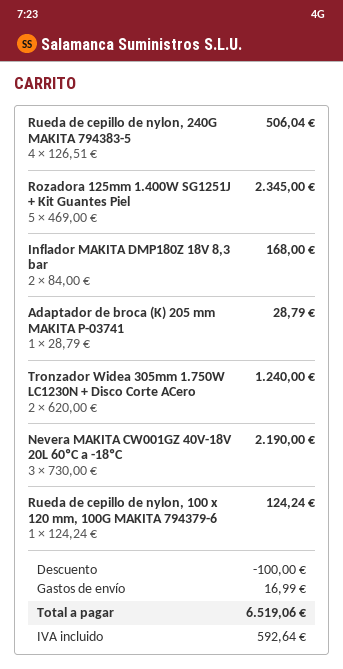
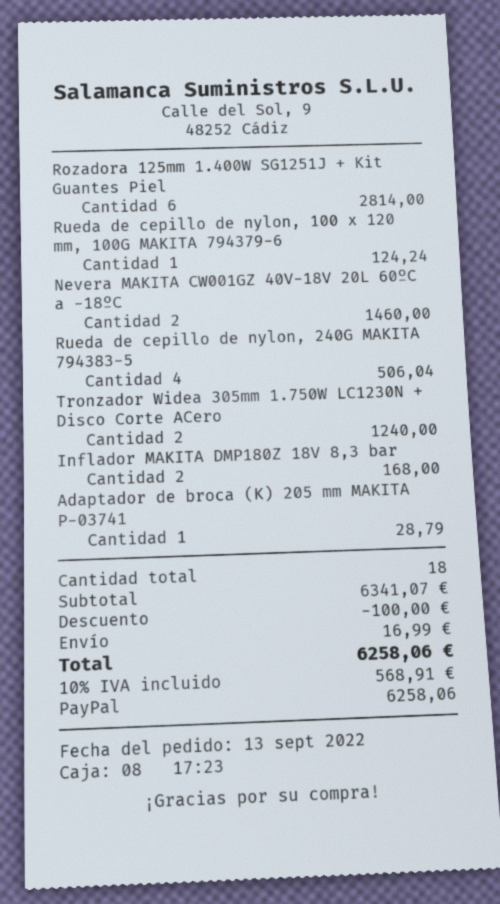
Rozadora 125mm 1.400W SG1251J + Kit Guantes Piel: 5 for 2345.00 -> 6 for 2814.00
Nevera MAKITA CW001GZ 40V-18V 20L 60ºC a -18ºC: 3 for 2190.00 -> 2 for 1460.00
tax: 592.64 -> 568.91
total: 6519.06 -> 6258.06

